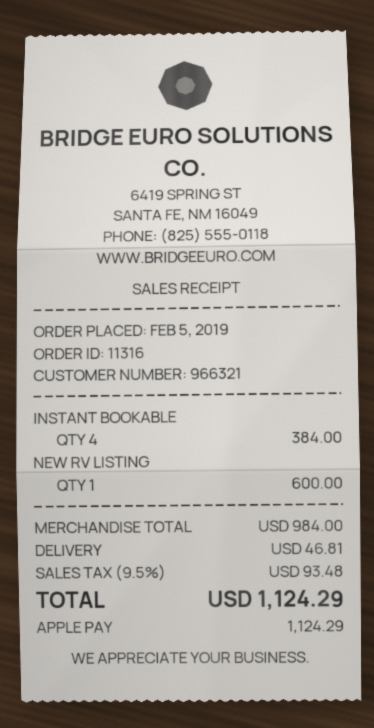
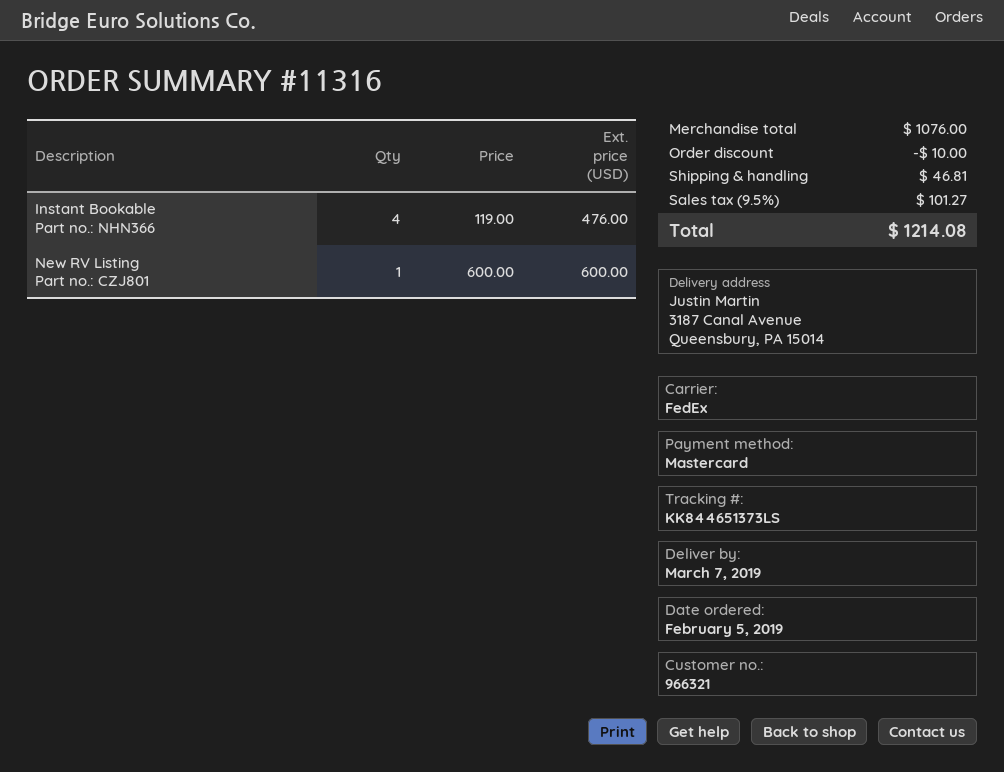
payment method: Apple Pay -> Mastercard
INSTANT BOOKABLE: 4 for 384.00 -> 4 for 476.00
subtotal: 984.00 -> 1076.00
discount: none -> 10.00
tax: 9.5% = 93.48 -> 9.5% = 101.27
total: 1124.29 -> 1214.08

